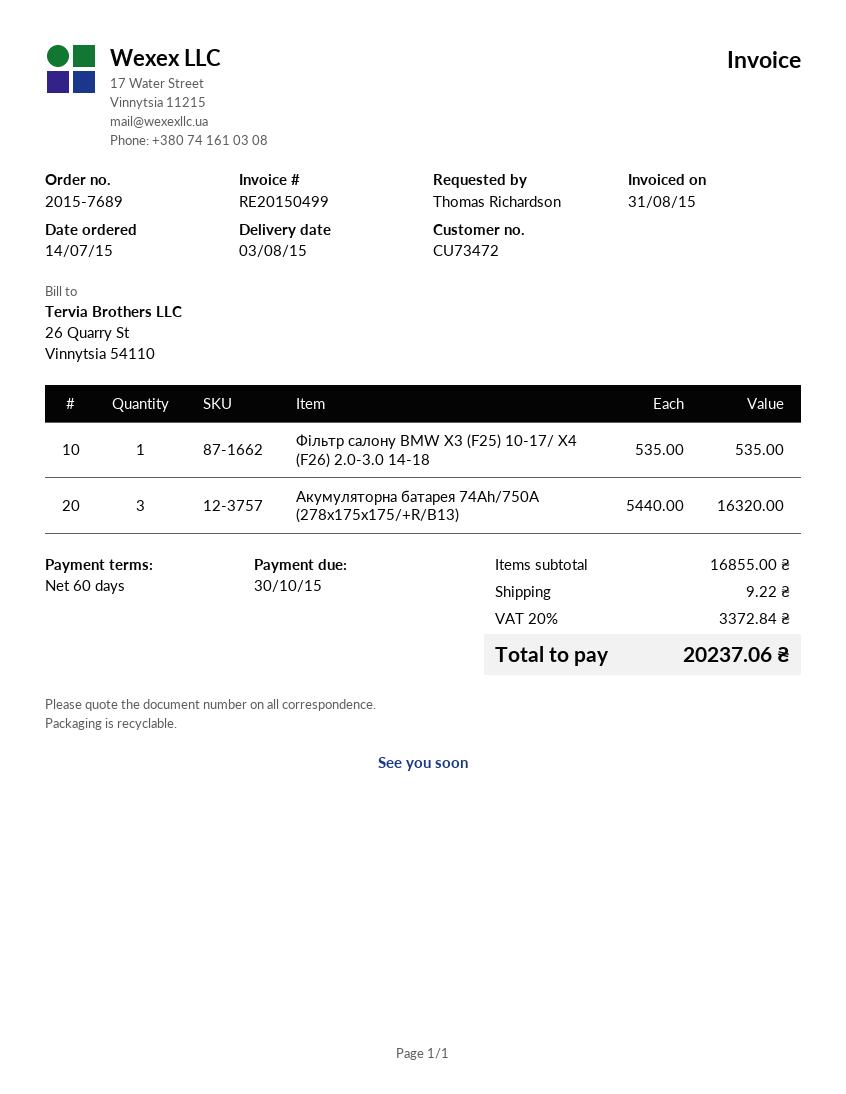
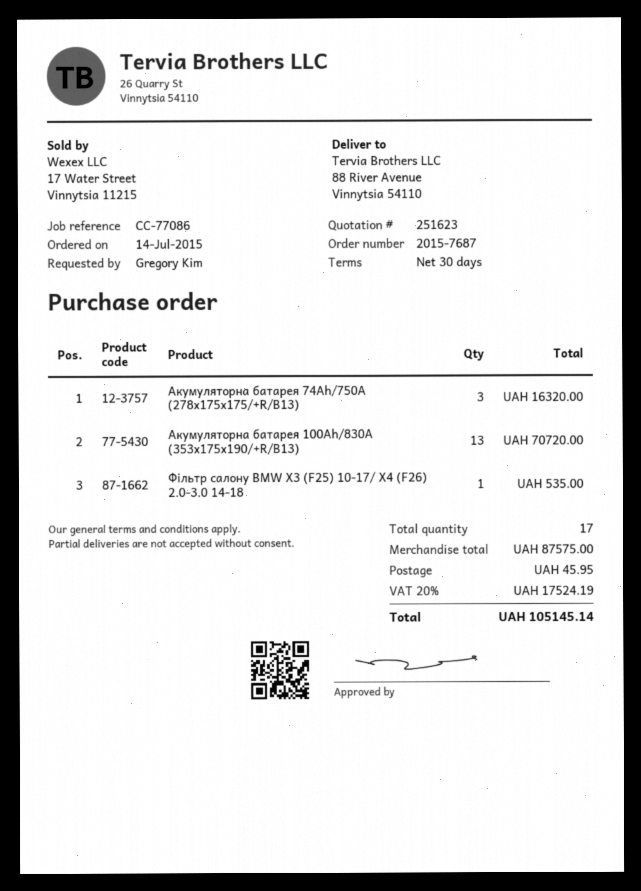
order number: 2015-7689 -> 2015-7687
payment terms: 60 days -> 30 days
ordered by: Thomas Richardson -> Gregory Kim
Акумуляторна батарея 100Ah/830A (353x175x190/+R/B13): none -> 13 for 70720.00
subtotal: 16855.00 -> 87575.00
shipping: 9.22 -> 45.95
tax: 20% = 3372.84 -> 20% = 17524.19
total: 20237.06 -> 105145.14

